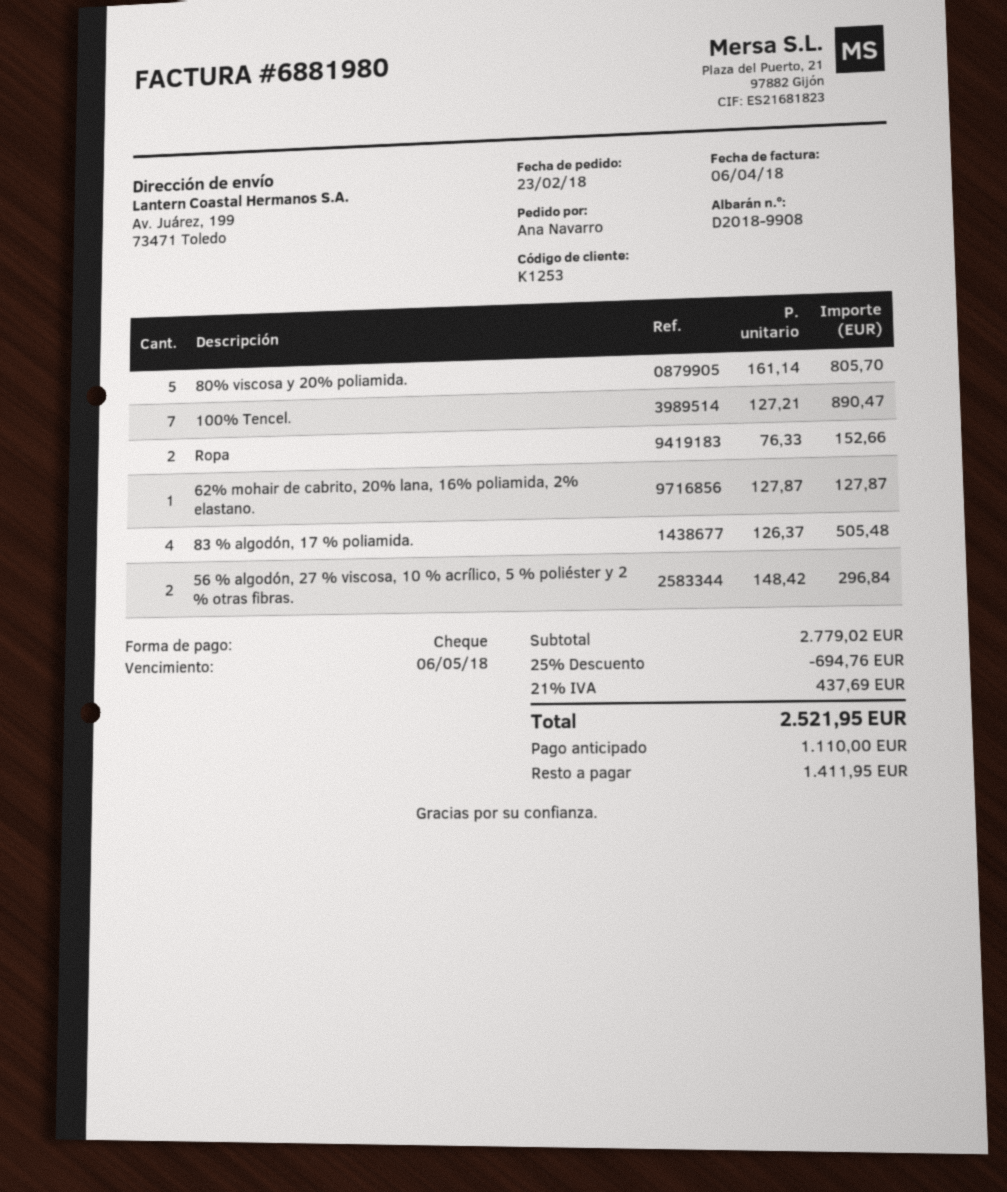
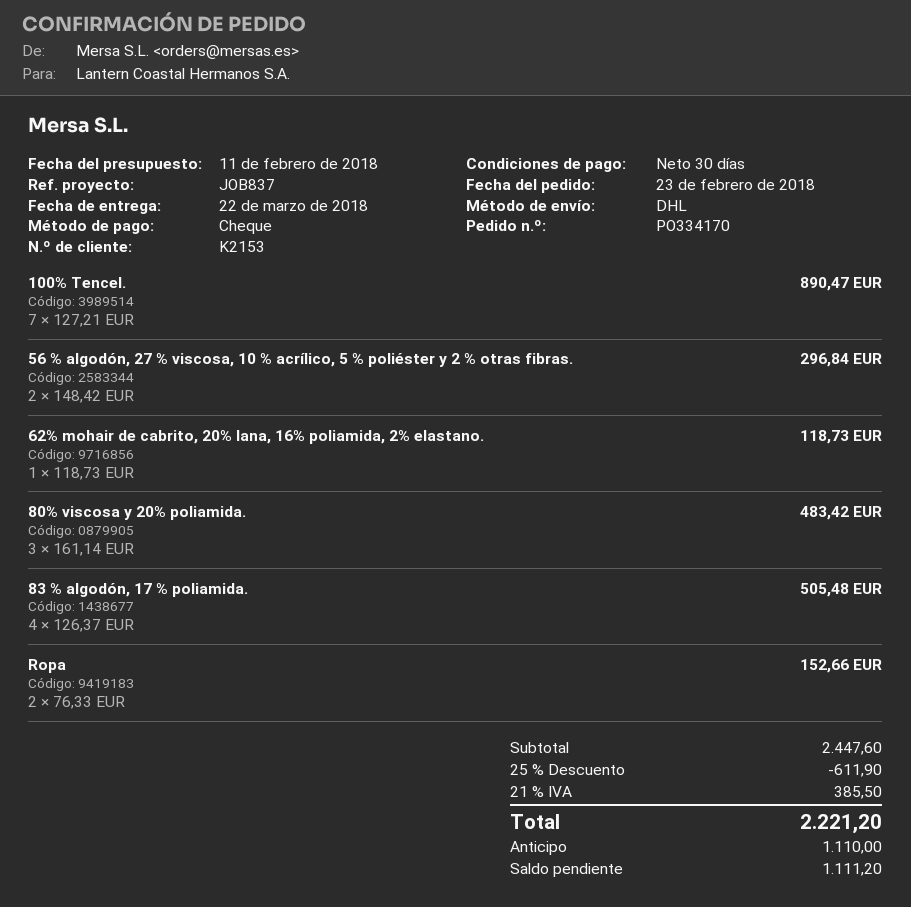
customer number: K1253 -> K2153
80% viscosa y 20% poliamida.: 5 x 161.14 = 805.70 -> 3 x 161.14 = 483.42
62% mohair de cabrito, 20% lana, 16% poliamida, 2% elastano.: 1 x 127.87 = 127.87 -> 1 x 118.73 = 118.73
subtotal: 2779.02 -> 2447.60
discount: 25% = 694.76 -> 25% = 611.90
tax: 21% = 437.69 -> 21% = 385.50
total: 2521.95 -> 2221.20
balance: 1411.95 -> 1111.20

